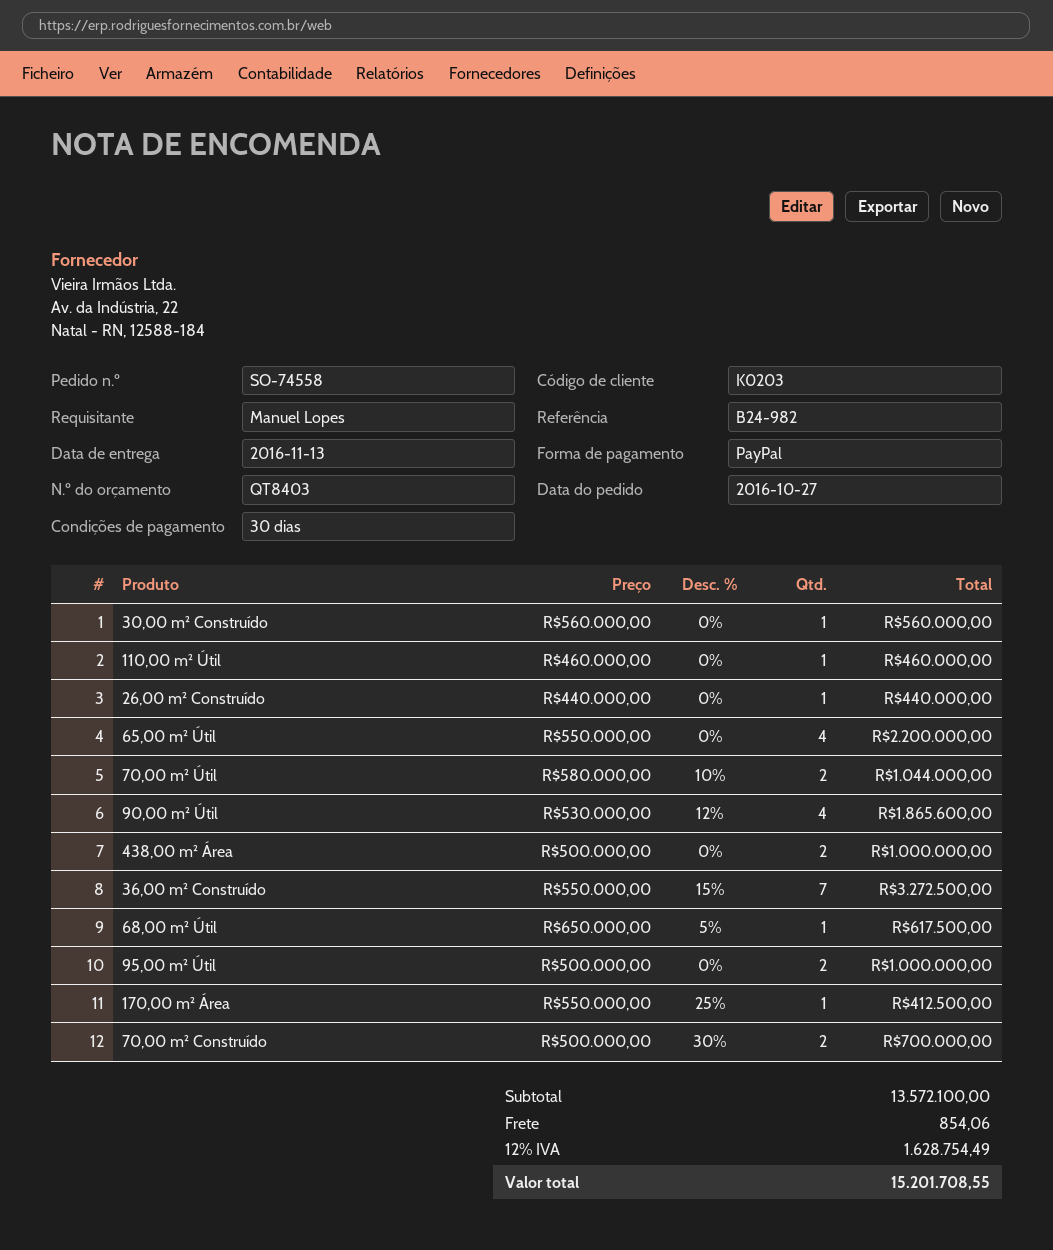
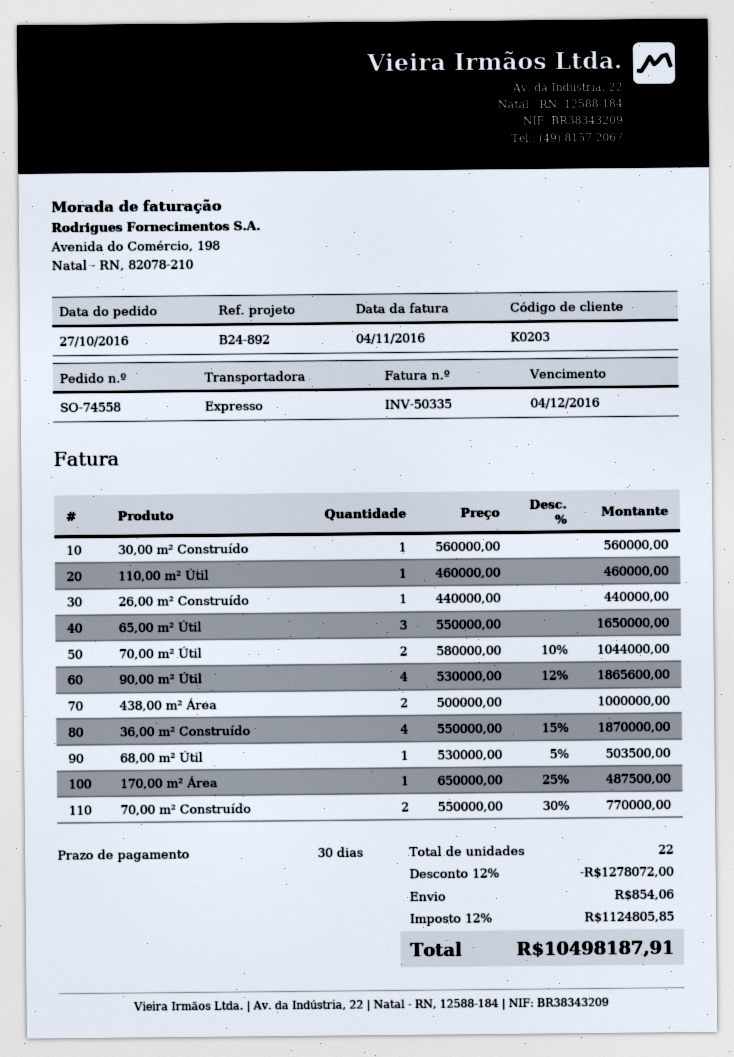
reference: B24-982 -> B24-892
65,00 m² Útil: 4 x 550000.00 = 2200000.00 -> 3 x 550000.00 = 1650000.00
36,00 m² Construído: 7 x 550000.00 - 15% = 3272500.00 -> 4 x 550000.00 - 15% = 1870000.00
68,00 m² Útil: 1 x 650000.00 - 5% = 617500.00 -> 1 x 530000.00 - 5% = 503500.00
95,00 m² Útil: 2 x 500000.00 = 1000000.00 -> none
170,00 m² Área: 1 x 550000.00 - 25% = 412500.00 -> 1 x 650000.00 - 25% = 487500.00
70,00 m² Construído: 2 x 500000.00 - 30% = 700000.00 -> 2 x 550000.00 - 30% = 770000.00
discount: none -> 12% = 1278072.00
tax: 12% = 1628754.49 -> 12% = 1124805.85
total: 15201708.55 -> 10498187.91

